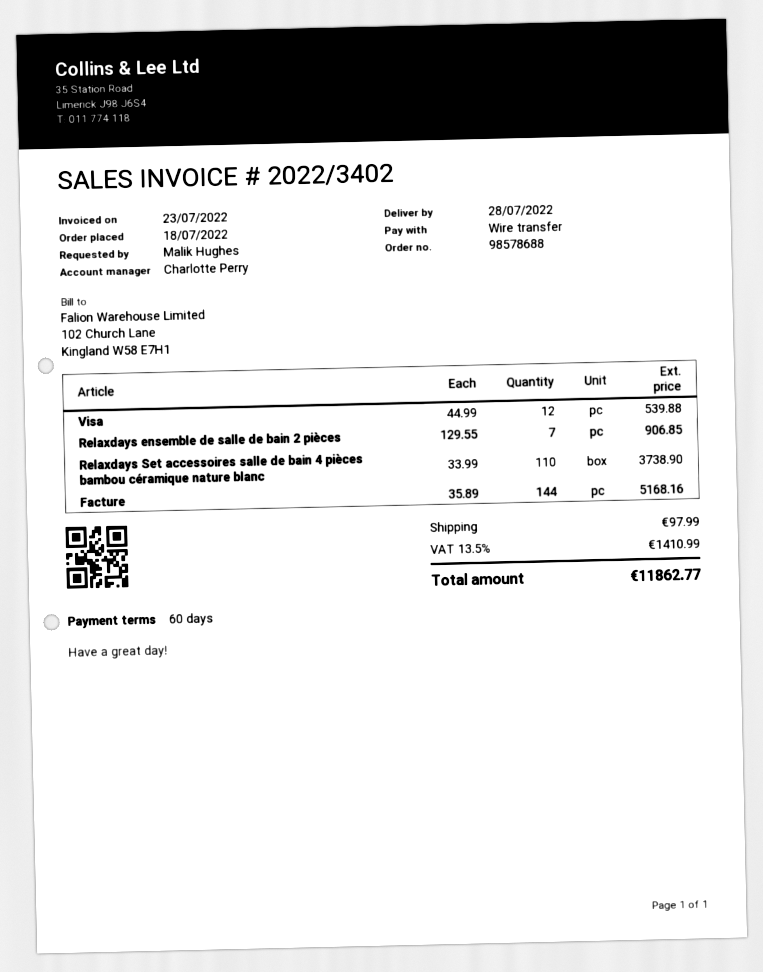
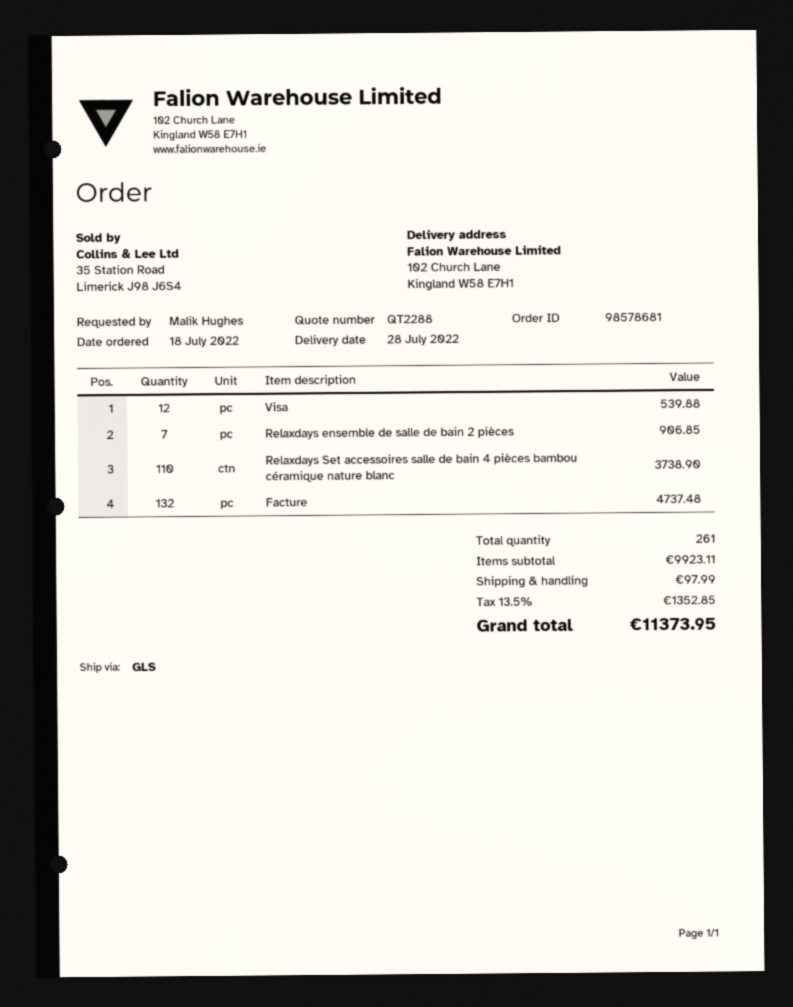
order number: 98578688 -> 98578681
Facture: 144 for 5168.16 -> 132 for 4737.48
tax: 13.5% = 1410.99 -> 13.5% = 1352.85
total: 11862.77 -> 11373.95

